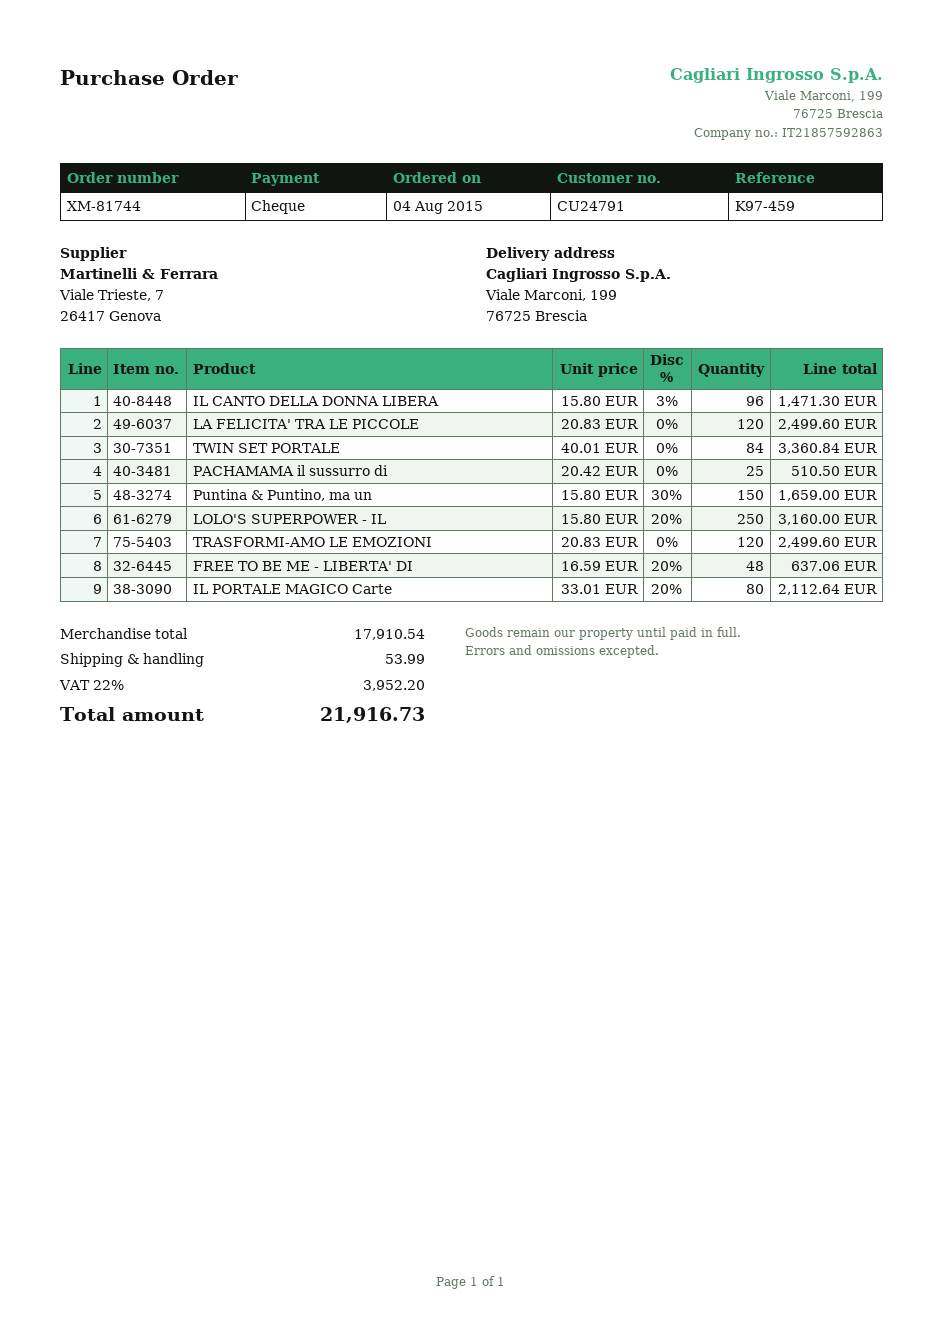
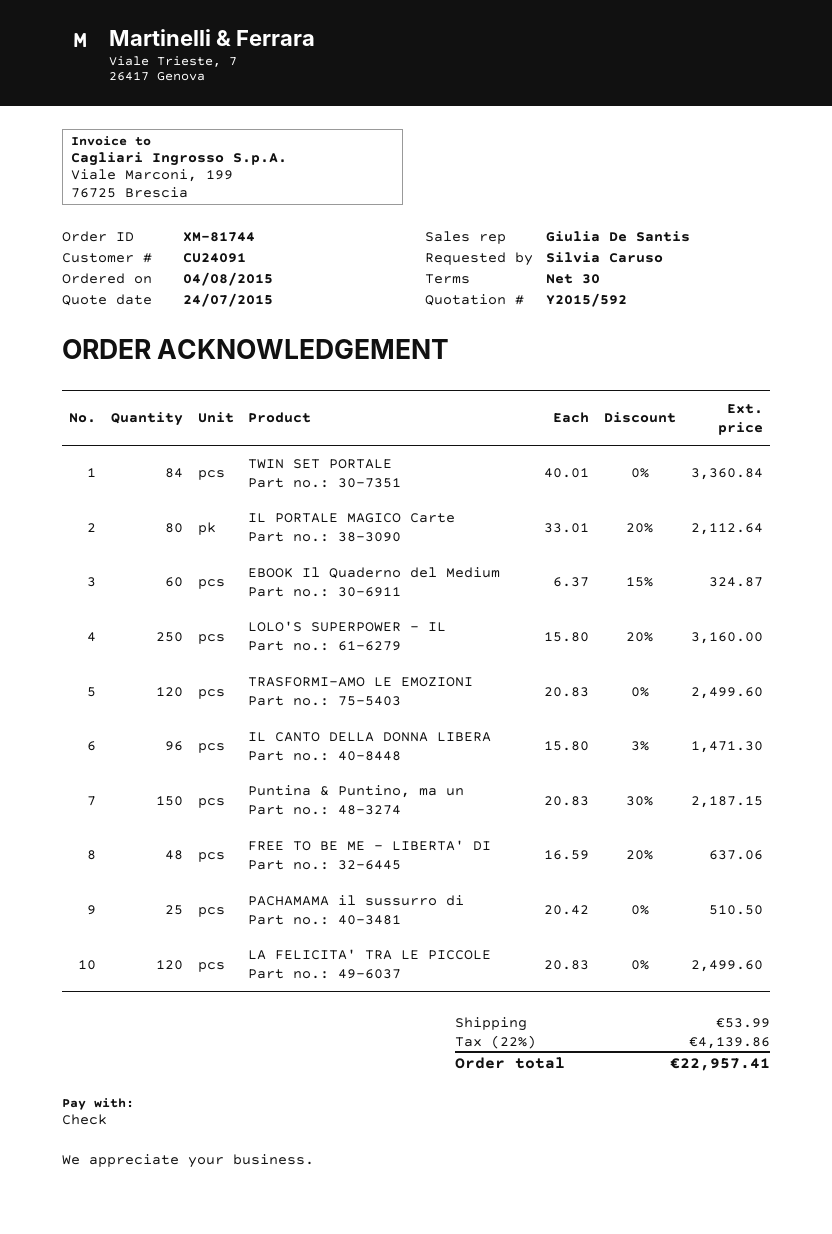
customer number: CU24791 -> CU24091
Puntina & Puntino, ma un: 150 x 15.80 - 30% = 1659.00 -> 150 x 20.83 - 30% = 2187.15
EBOOK Il Quaderno del Medium: none -> 60 x 6.37 - 15% = 324.87
tax: 22% = 3952.20 -> 22% = 4139.86
total: 21916.73 -> 22957.41

